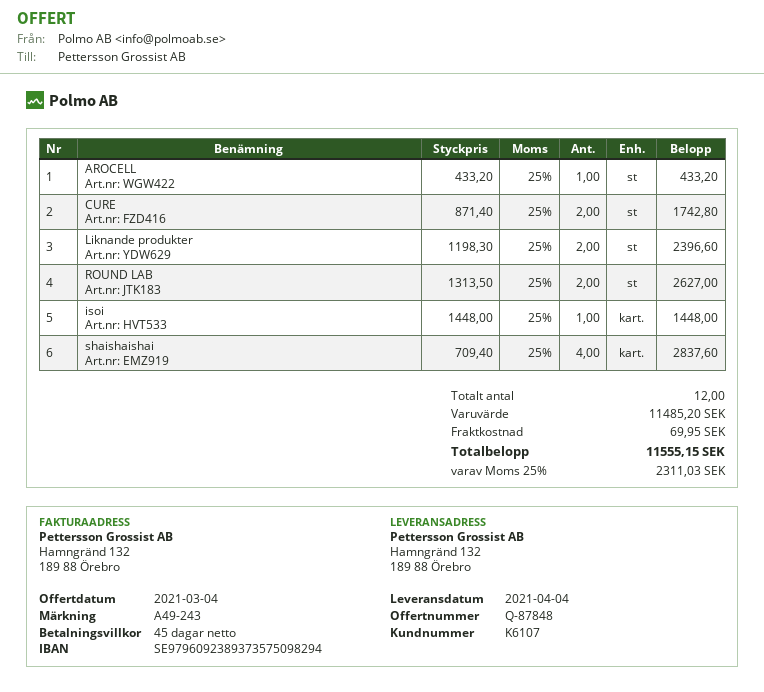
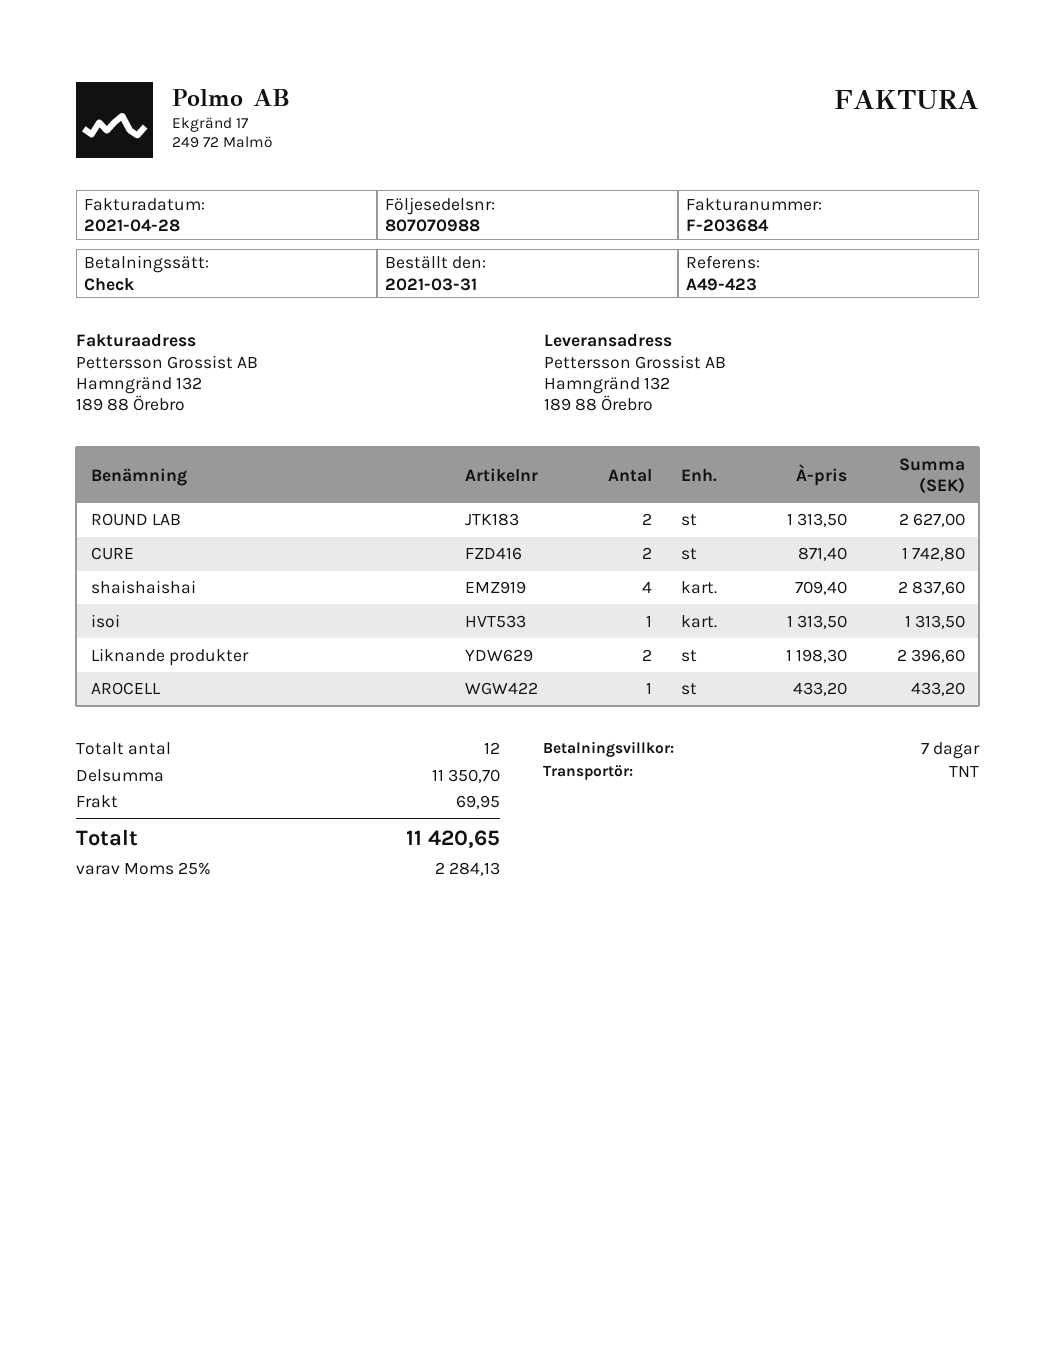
payment terms: 45 days -> 7 days
reference: A49-243 -> A49-423
isoi: 1 x 1448.00 = 1448.00 -> 1 x 1313.50 = 1313.50
subtotal: 11485.20 -> 11350.70
tax: 25% = 2311.03 -> 25% = 2284.13
total: 11555.15 -> 11420.65

